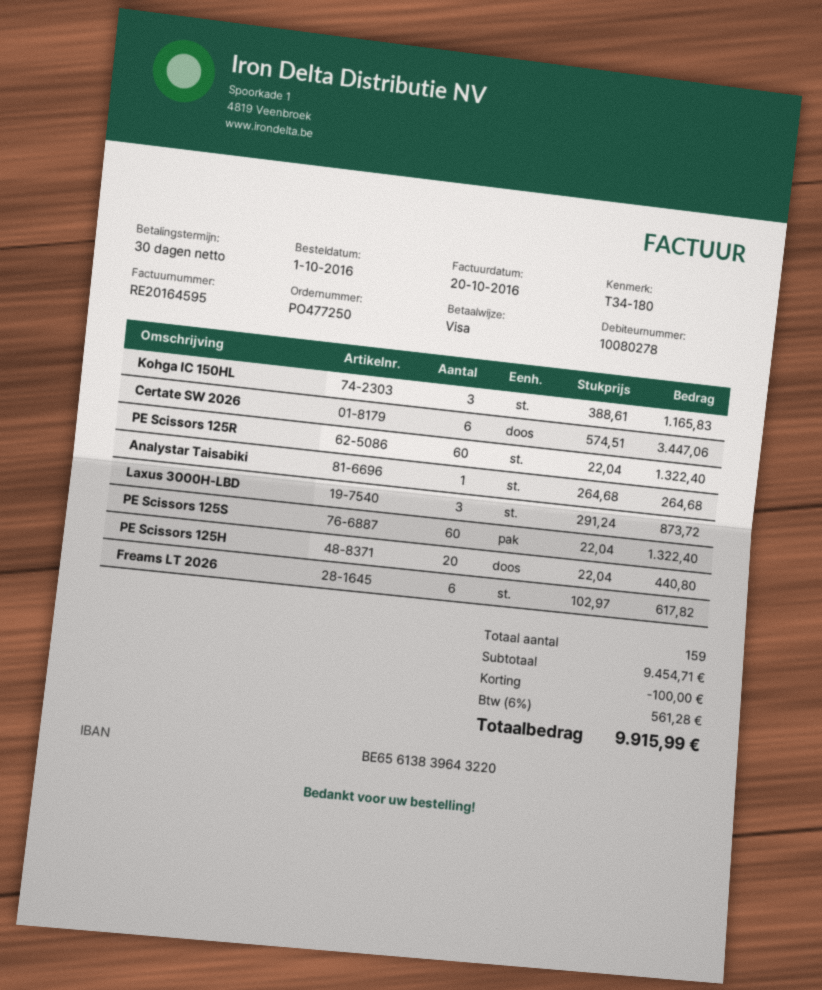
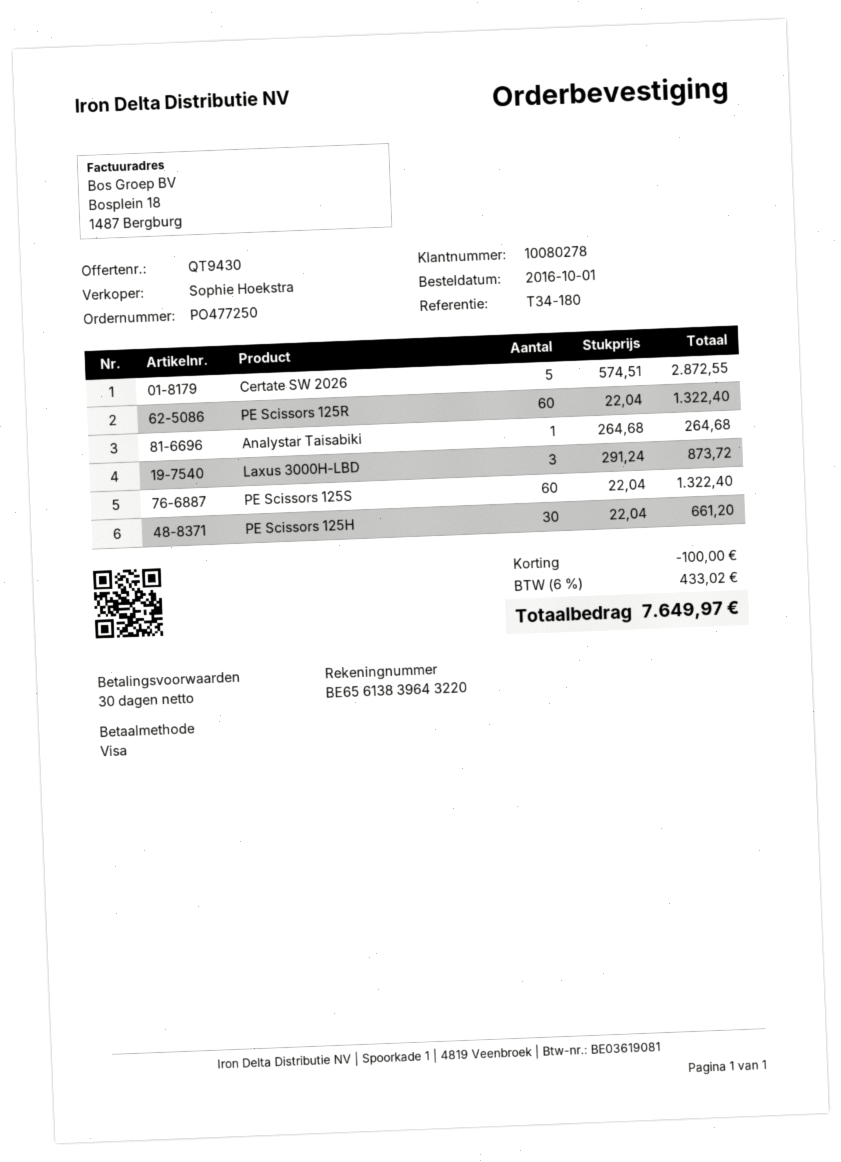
Kohga IC 150HL: 3 x 388.61 = 1165.83 -> none
Certate SW 2026: 6 x 574.51 = 3447.06 -> 5 x 574.51 = 2872.55
PE Scissors 125H: 20 x 22.04 = 440.80 -> 30 x 22.04 = 661.20
Freams LT 2026: 6 x 102.97 = 617.82 -> none
tax: 6% = 561.28 -> 6% = 433.02
total: 9915.99 -> 7649.97

